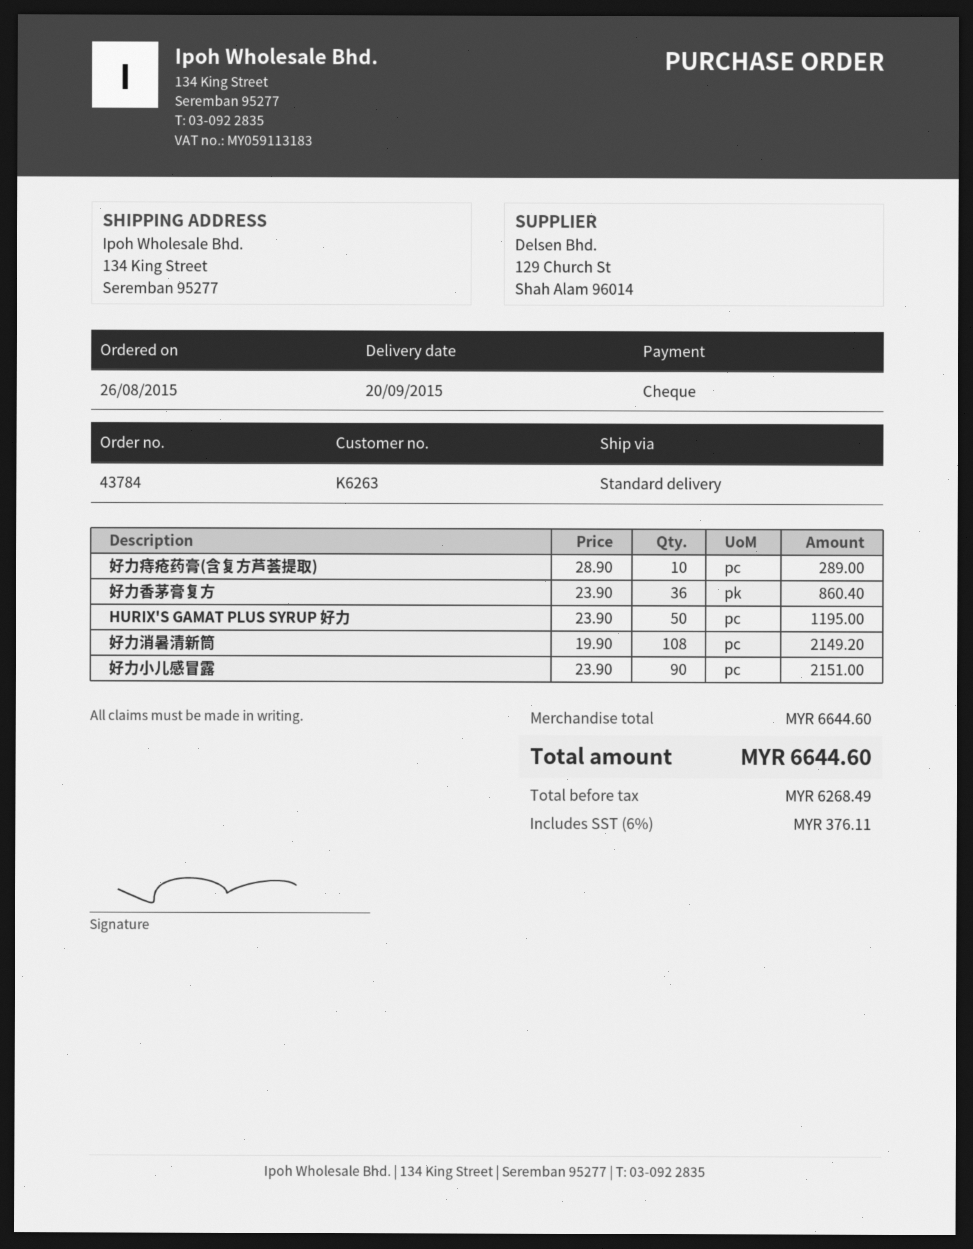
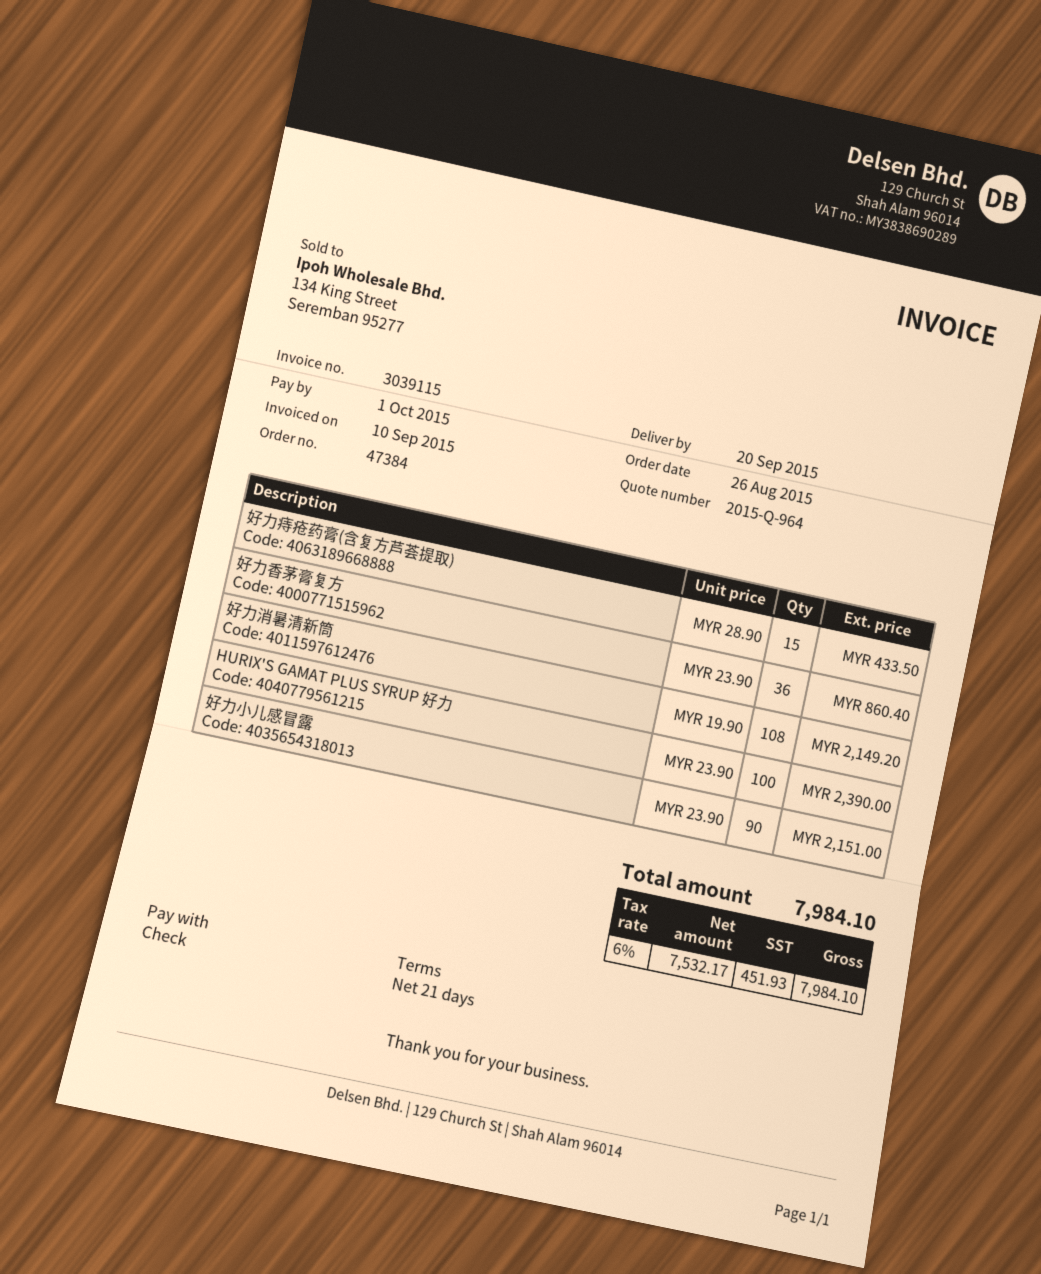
order number: 43784 -> 47384
好力痔疮药膏(含复方芦荟提取): 10 x 28.90 = 289.00 -> 15 x 28.90 = 433.50
HURIX'S GAMAT PLUS SYRUP 好力: 50 x 23.90 = 1195.00 -> 100 x 23.90 = 2390.00
net: 6268.49 -> 7532.17
tax: 6% = 376.11 -> 6% = 451.93
total: 6644.60 -> 7984.10

